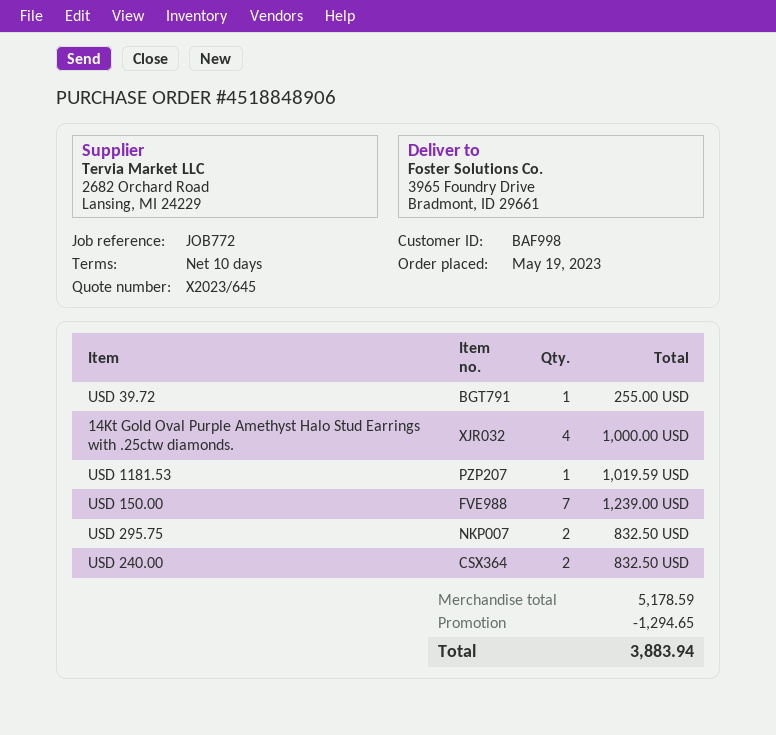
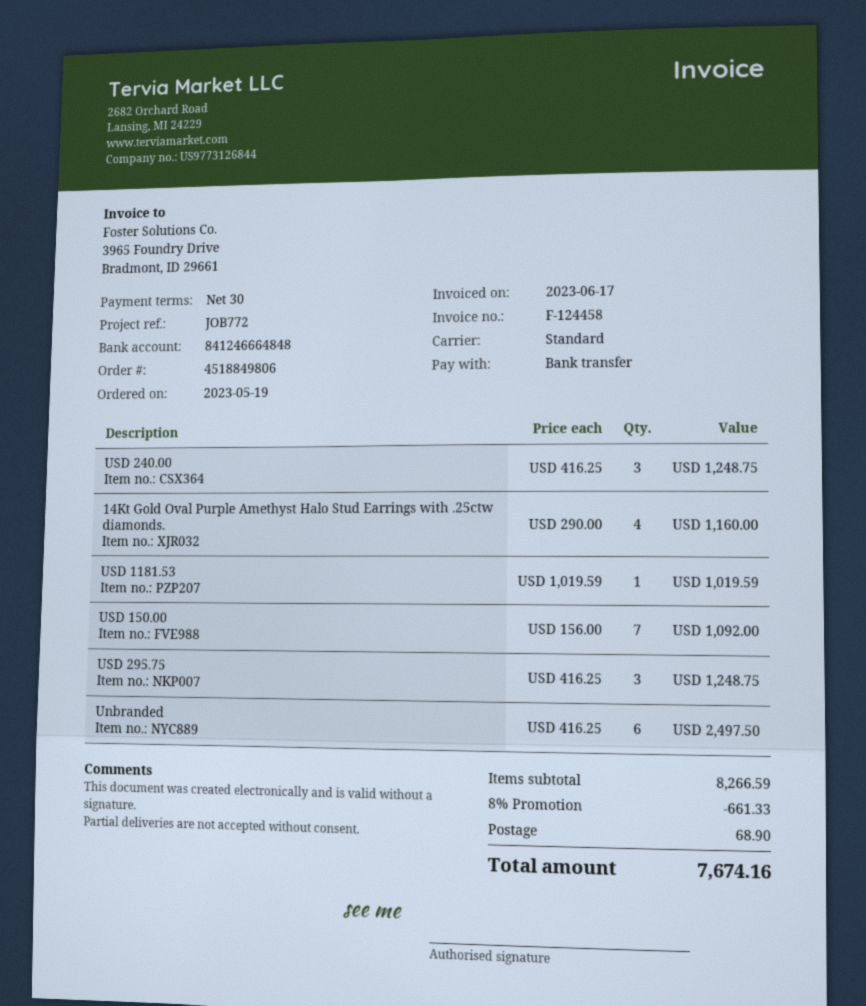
order number: 4518848906 -> 4518849806
payment terms: 10 days -> 30 days
USD 39.72: 1 for 255.00 -> none
14Kt Gold Oval Purple Amethyst Halo Stud Earrings with .25ctw diamonds.: 4 for 1000.00 -> 4 for 1160.00
USD 150.00: 7 for 1239.00 -> 7 for 1092.00
USD 295.75: 2 for 832.50 -> 3 for 1248.75
USD 240.00: 2 for 832.50 -> 3 for 1248.75
Unbranded: none -> 6 for 2497.50
subtotal: 5178.59 -> 8266.59
discount: 1294.65 -> 661.33
shipping: none -> 68.90
total: 3883.94 -> 7674.16

